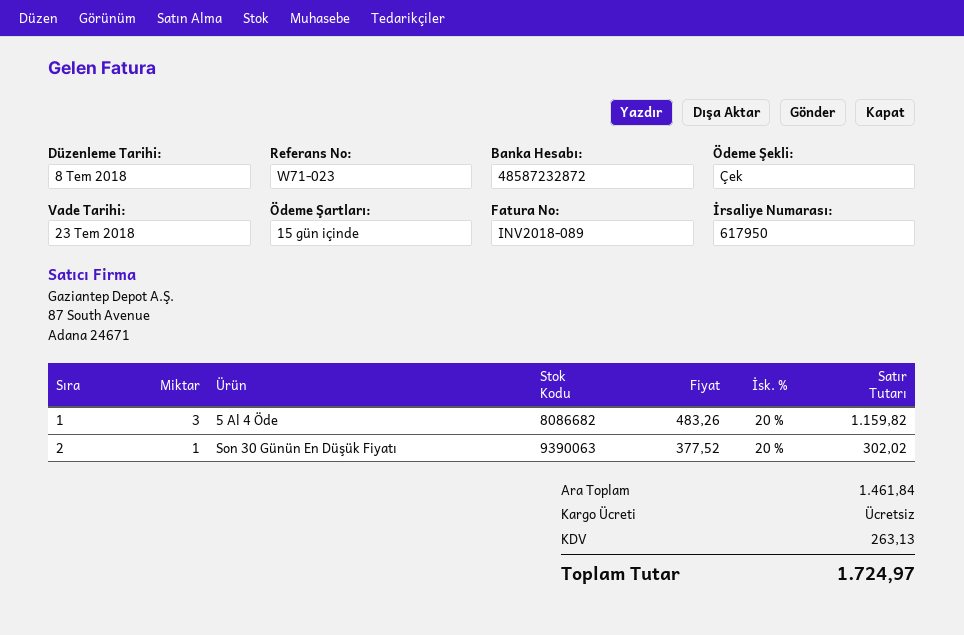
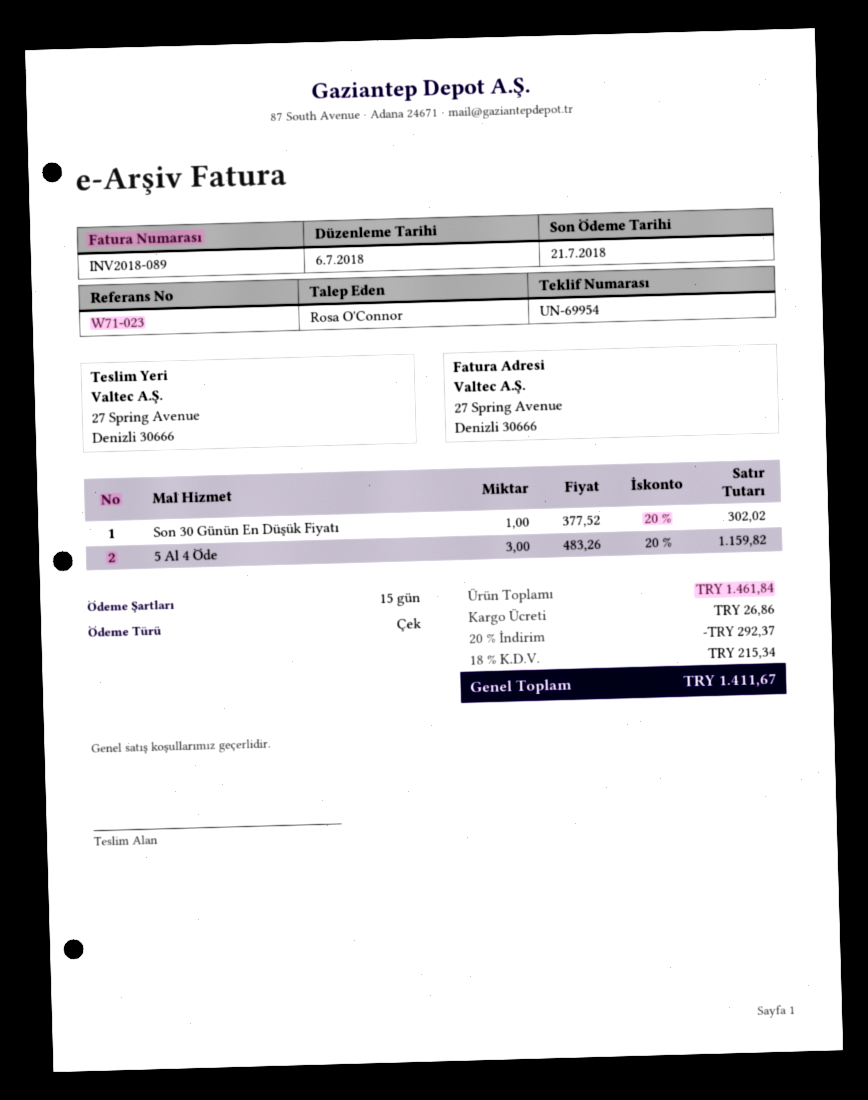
invoice date: 2018-07-08 -> 2018-07-06
due date: 2018-07-23 -> 2018-07-21
discount: none -> 20% = 292.37
shipping: 0.00 -> 26.86
tax: 263.13 -> 215.34
total: 1724.97 -> 1411.67

